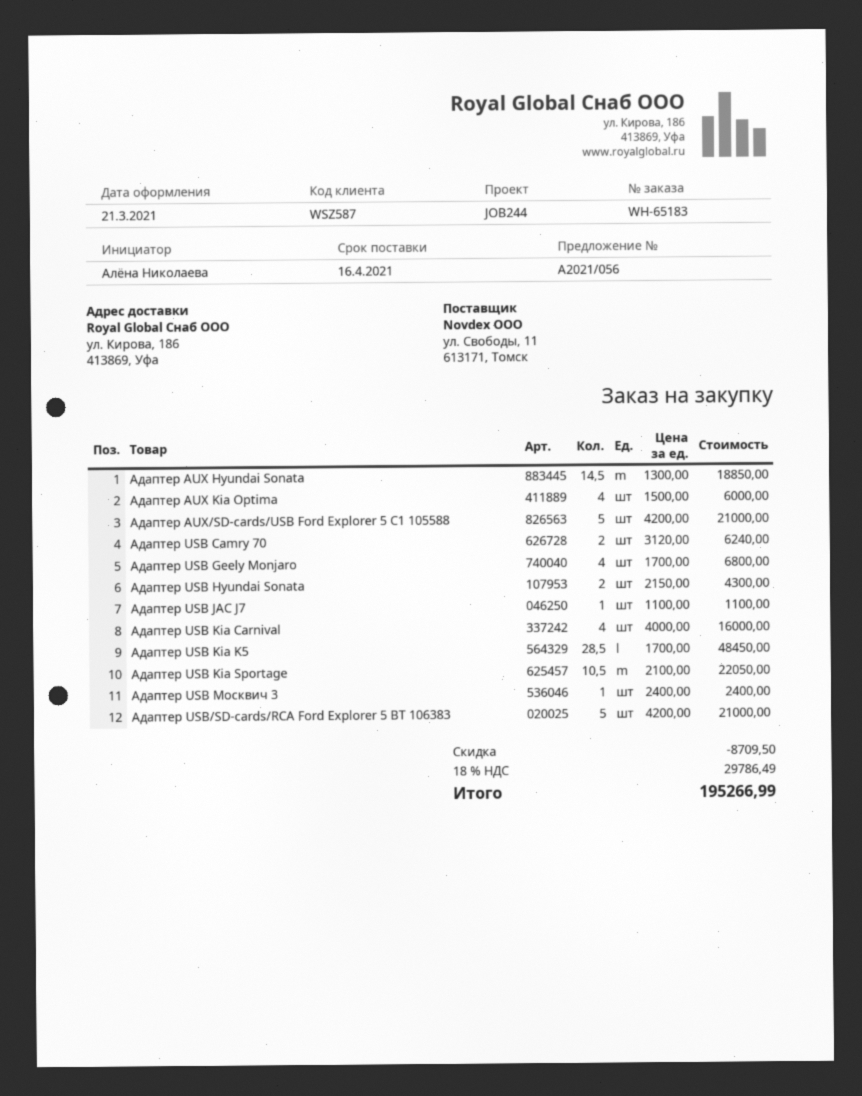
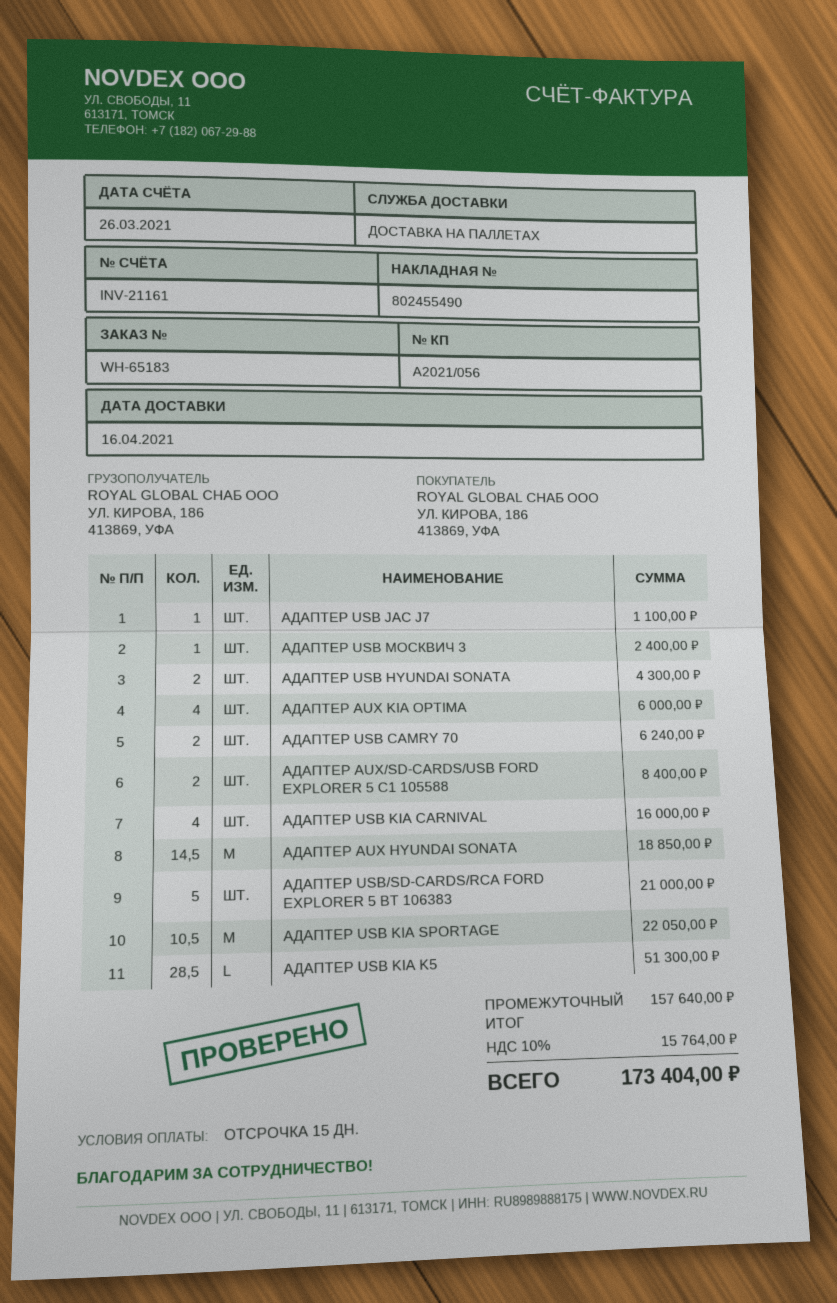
Адаптер AUX/SD-cards/USB Ford Explorer 5 C1 105588: 5 for 21000.00 -> 2 for 8400.00
Адаптер USB Geely Monjaro: 4 for 6800.00 -> none
Адаптер USB Kia K5: 28.5 for 48450.00 -> 28.5 for 51300.00
discount: 8709.50 -> none
tax: 18% = 29786.49 -> 10% = 15764.00
total: 195266.99 -> 173404.00

